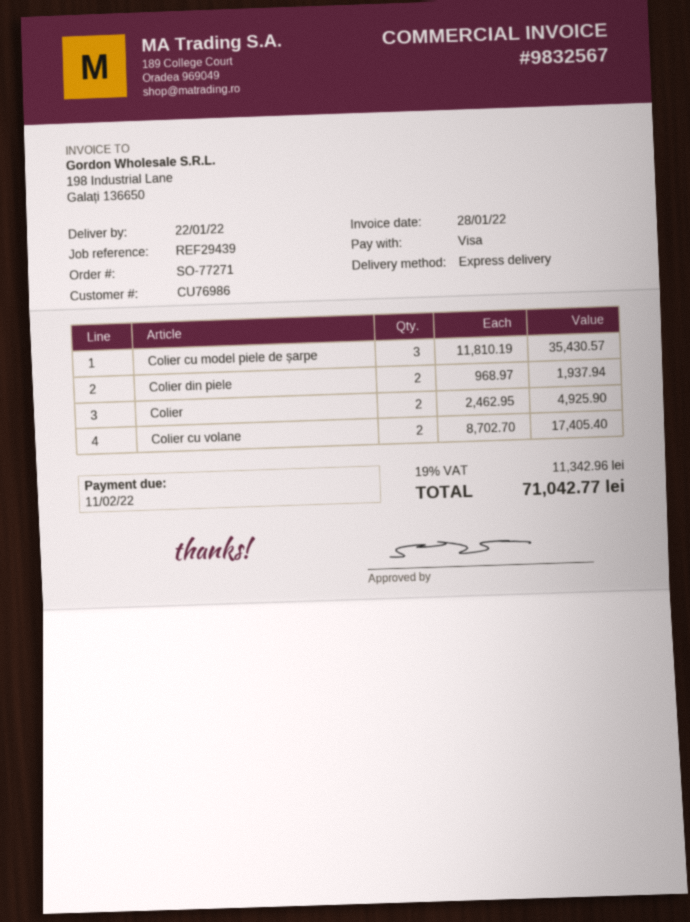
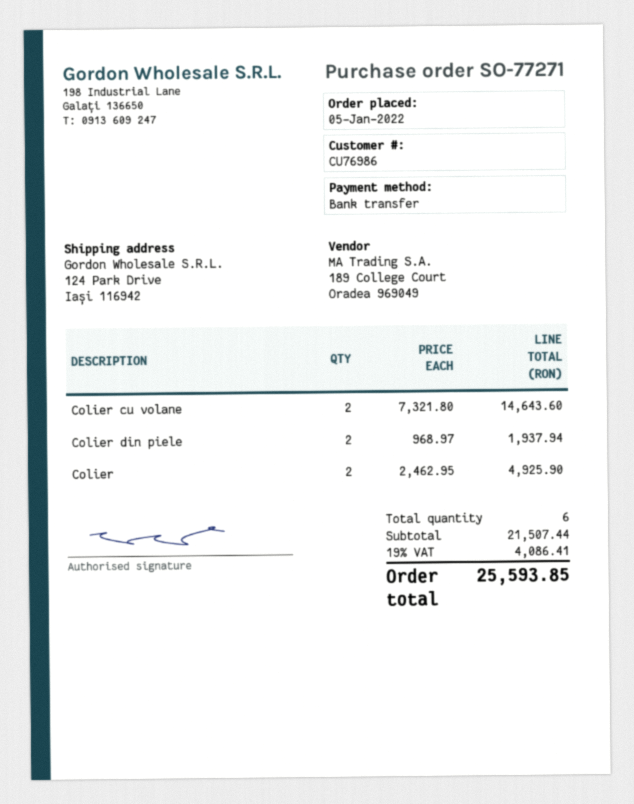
payment method: Visa -> bank transfer
Colier cu model piele de șarpe: 3 x 11810.19 = 35430.57 -> none
Colier cu volane: 2 x 8702.70 = 17405.40 -> 2 x 7321.80 = 14643.60
tax: 19% = 11342.96 -> 19% = 4086.41
total: 71042.77 -> 25593.85

